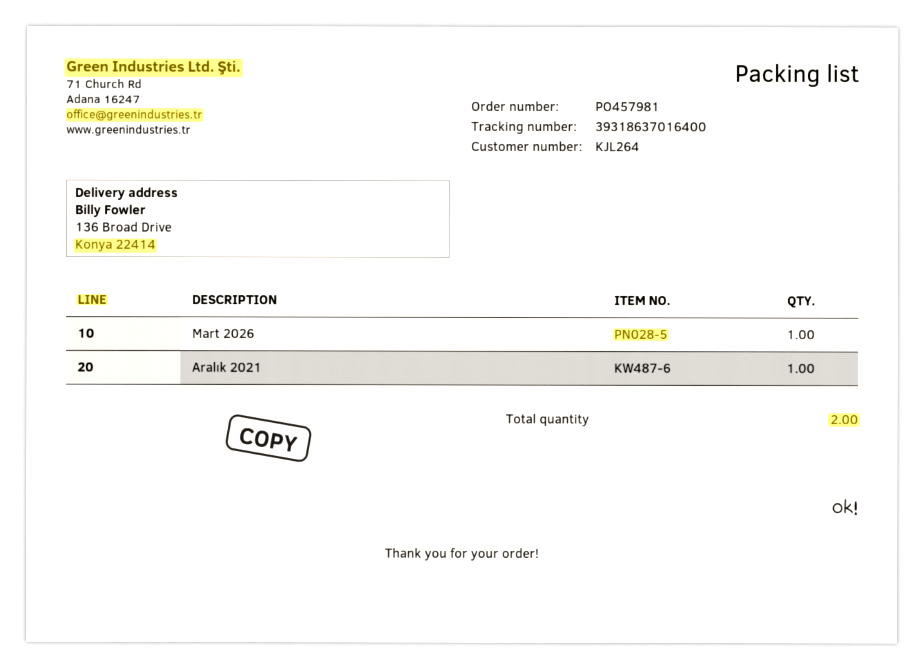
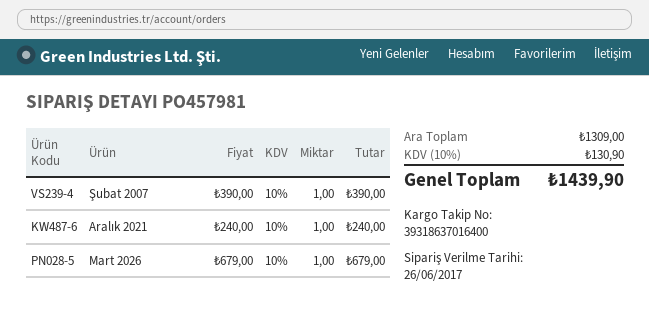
Şubat 2007: none -> 1

